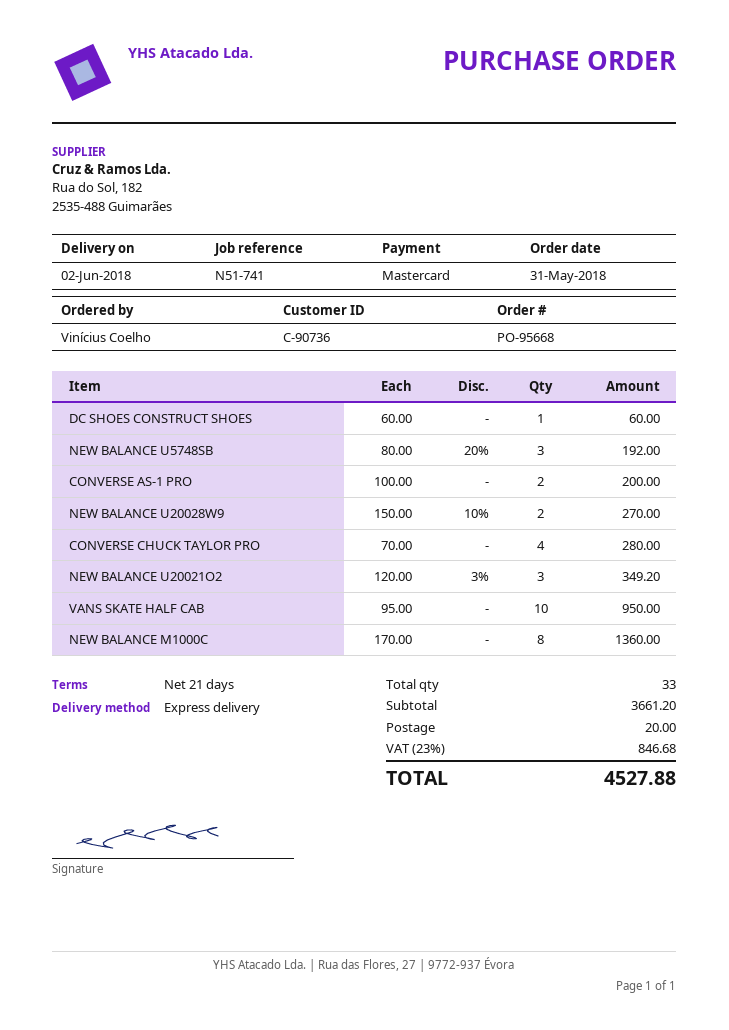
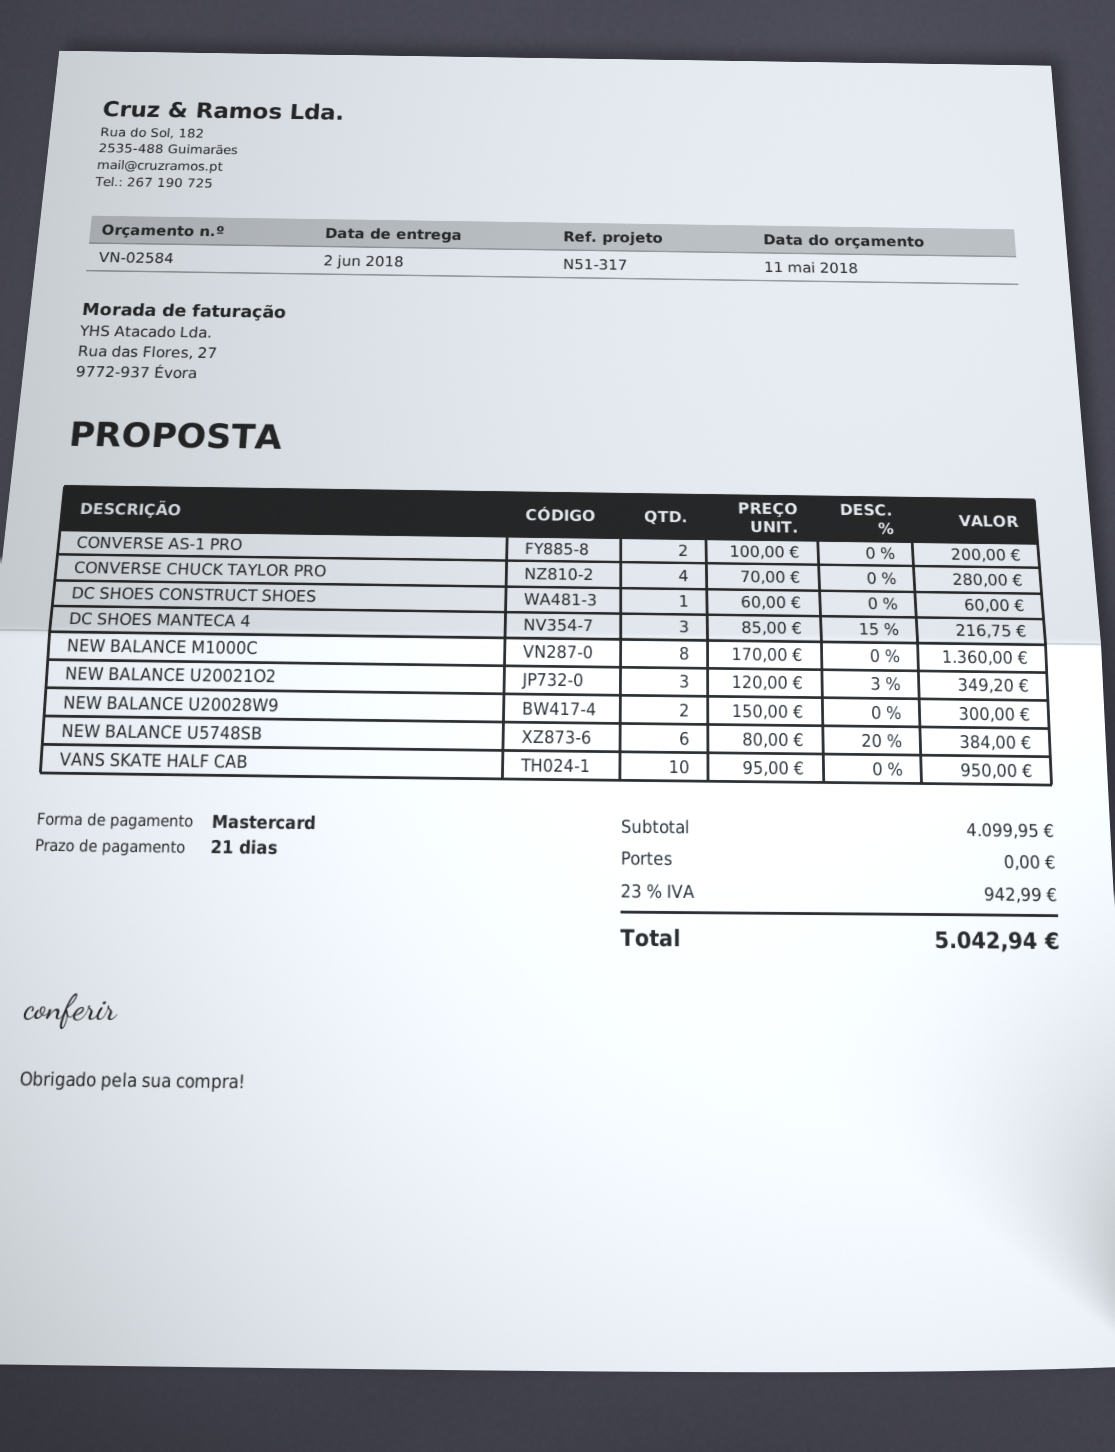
reference: N51-741 -> N51-317
NEW BALANCE U5748SB: 3 x 80.00 - 20% = 192.00 -> 6 x 80.00 - 20% = 384.00
NEW BALANCE U20028W9: 2 x 150.00 - 10% = 270.00 -> 2 x 150.00 = 300.00
DC SHOES MANTECA 4: none -> 3 x 85.00 - 15% = 216.75
subtotal: 3661.20 -> 4099.95
shipping: 20.00 -> 0.00
tax: 23% = 846.68 -> 23% = 942.99
total: 4527.88 -> 5042.94

